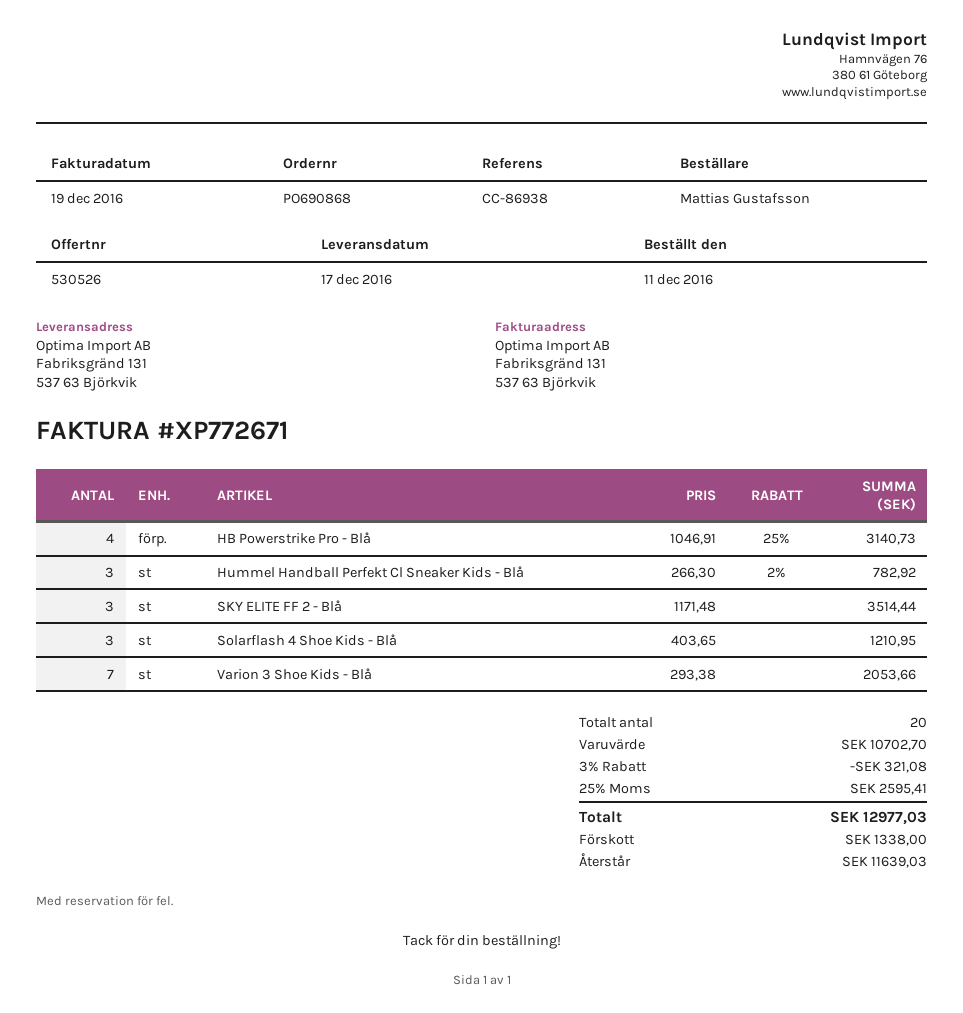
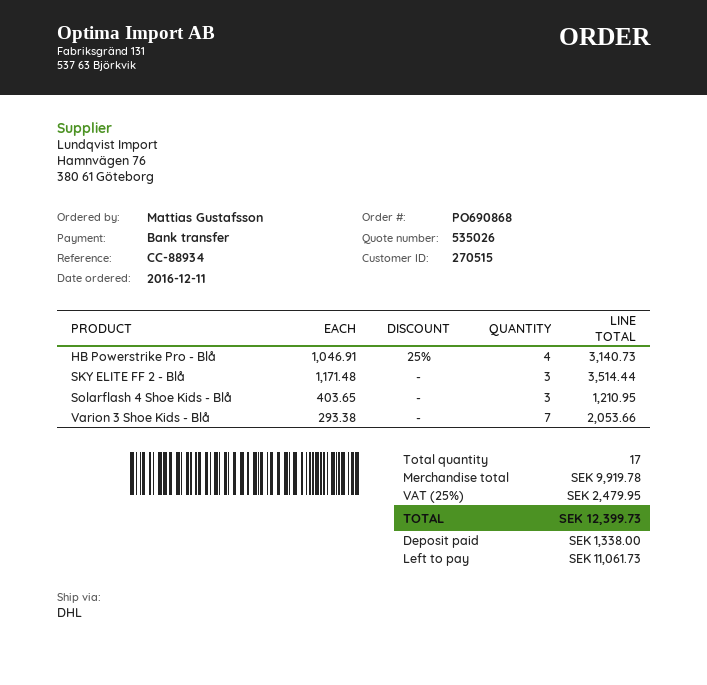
quote number: 530526 -> 535026
reference: CC-86938 -> CC-88934
Hummel Handball Perfekt Cl Sneaker Kids - Blå: 3 x 266.30 - 2% = 782.92 -> none
total quantity: 20 -> 17
subtotal: 10702.70 -> 9919.78
discount: 3% = 321.08 -> none
tax: 25% = 2595.41 -> 25% = 2479.95
total: 12977.03 -> 12399.73
balance: 11639.03 -> 11061.73

